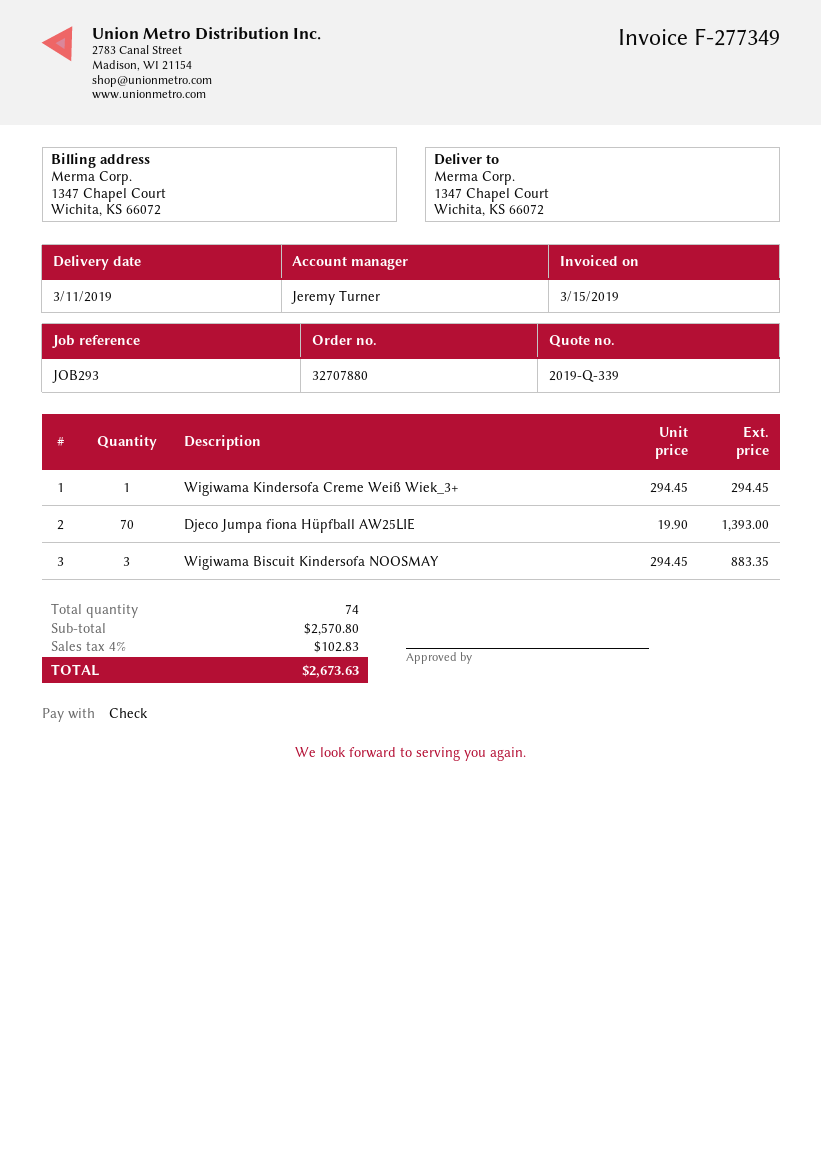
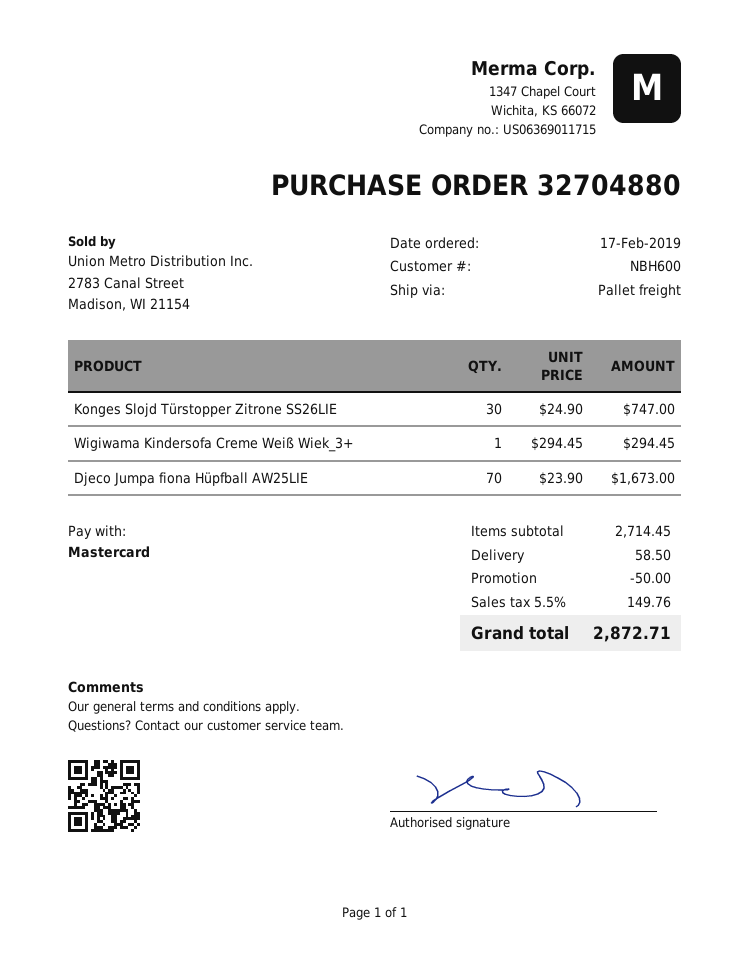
order number: 32707880 -> 32704880
payment method: cheque -> Mastercard
Djeco Jumpa fiona Hüpfball AW25LIE: 70 x 19.90 = 1393.00 -> 70 x 23.90 = 1673.00
Wigiwama Biscuit Kindersofa NOOSMAY: 3 x 294.45 = 883.35 -> none
Konges Slojd Türstopper Zitrone SS26LIE: none -> 30 x 24.90 = 747.00
subtotal: 2570.80 -> 2714.45
discount: none -> 50.00
shipping: none -> 58.50
tax: 4% = 102.83 -> 5.5% = 149.76
total: 2673.63 -> 2872.71

